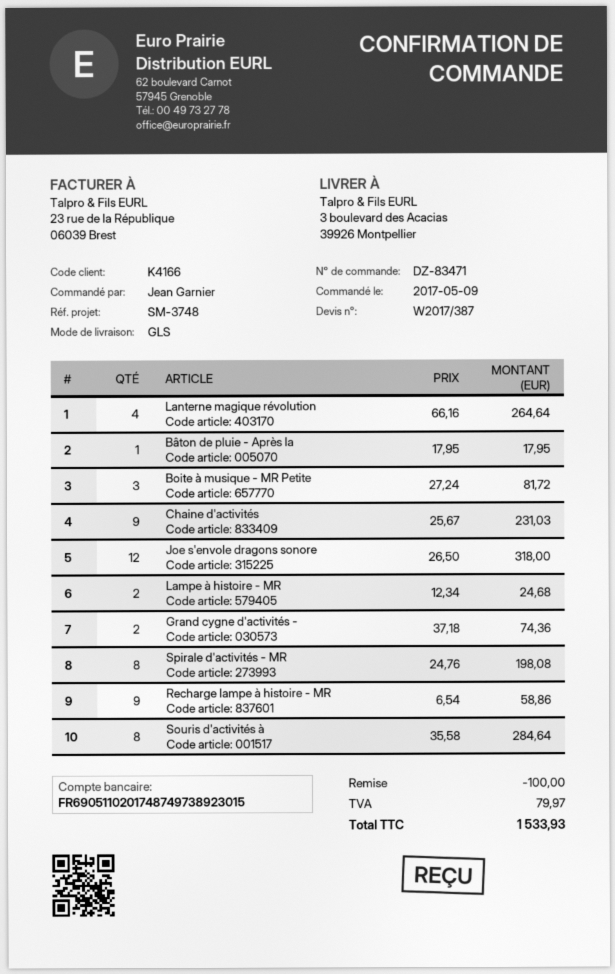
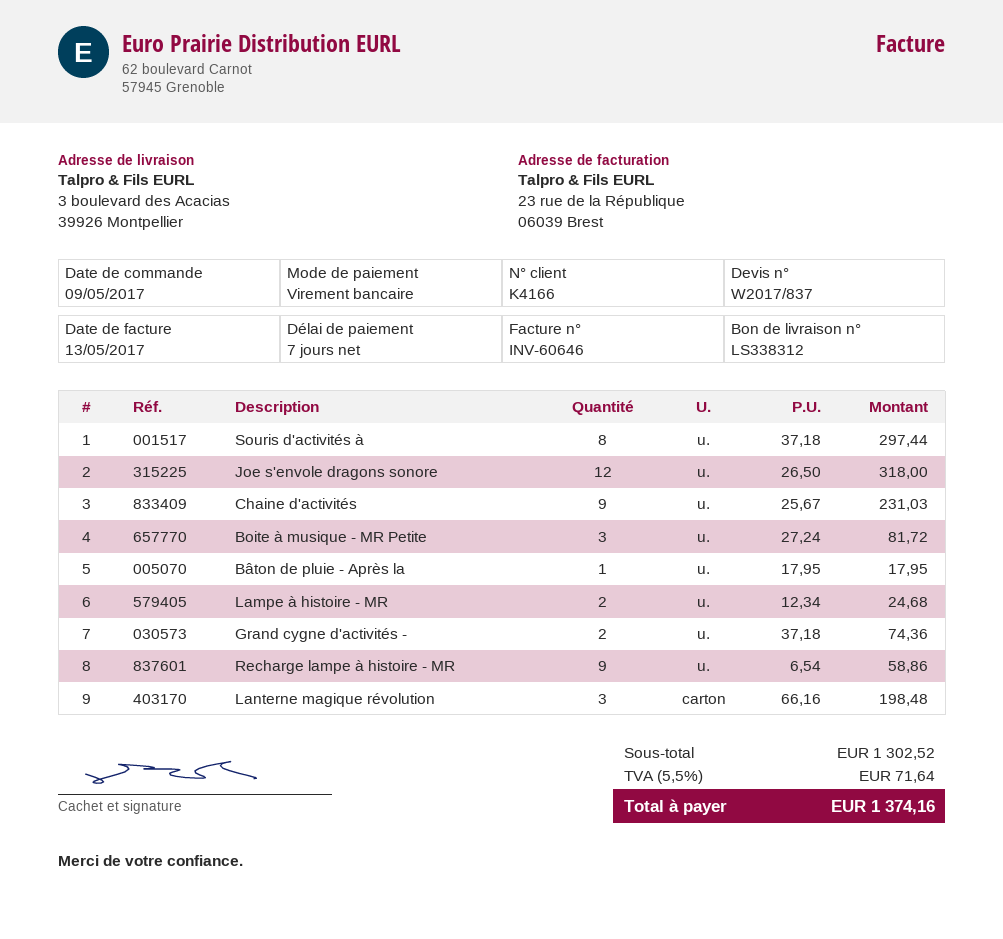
quote number: W2017/387 -> W2017/837
Lanterne magique révolution: 4 x 66.16 = 264.64 -> 3 x 66.16 = 198.48
Spirale d'activités - MR: 8 x 24.76 = 198.08 -> none
Souris d'activités à: 8 x 35.58 = 284.64 -> 8 x 37.18 = 297.44
discount: 100.00 -> none
tax: 79.97 -> 71.64
total: 1533.93 -> 1374.16

